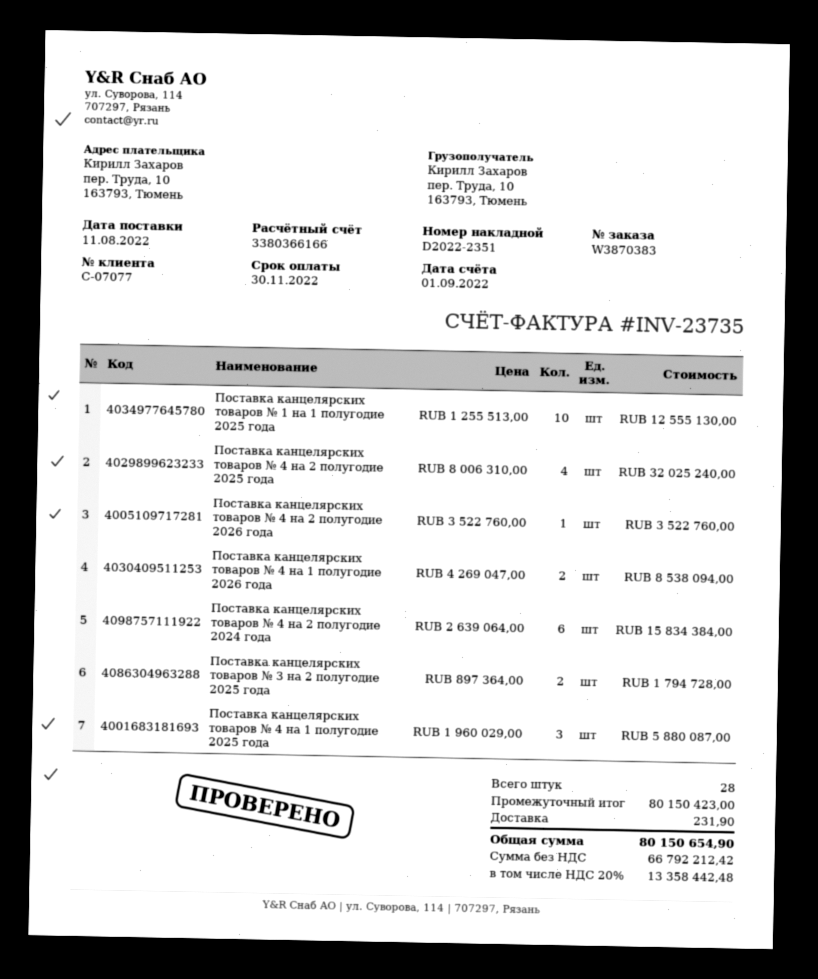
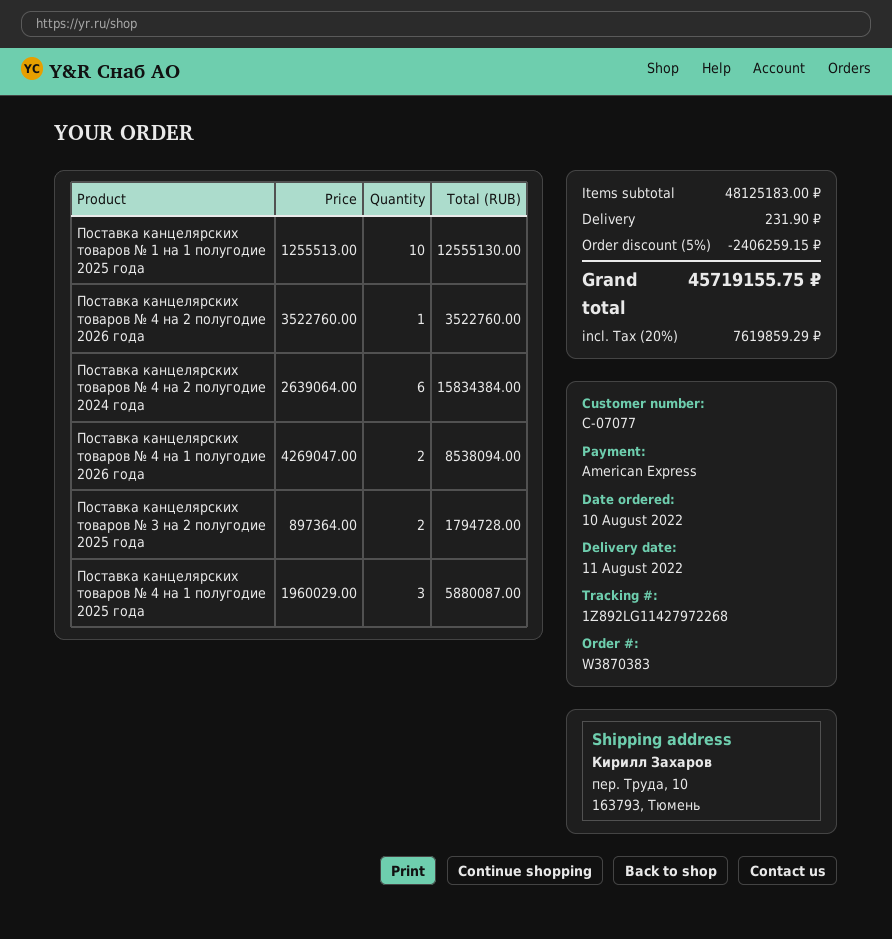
Поставка канцелярских товаров № 4 на 2 полугодие 2025 года: 4 x 8006310.00 = 32025240.00 -> none
subtotal: 80150423.00 -> 48125183.00
discount: none -> 5% = 2406259.15
tax: 20% = 13358442.48 -> 20% = 7619859.29
total: 80150654.90 -> 45719155.75

